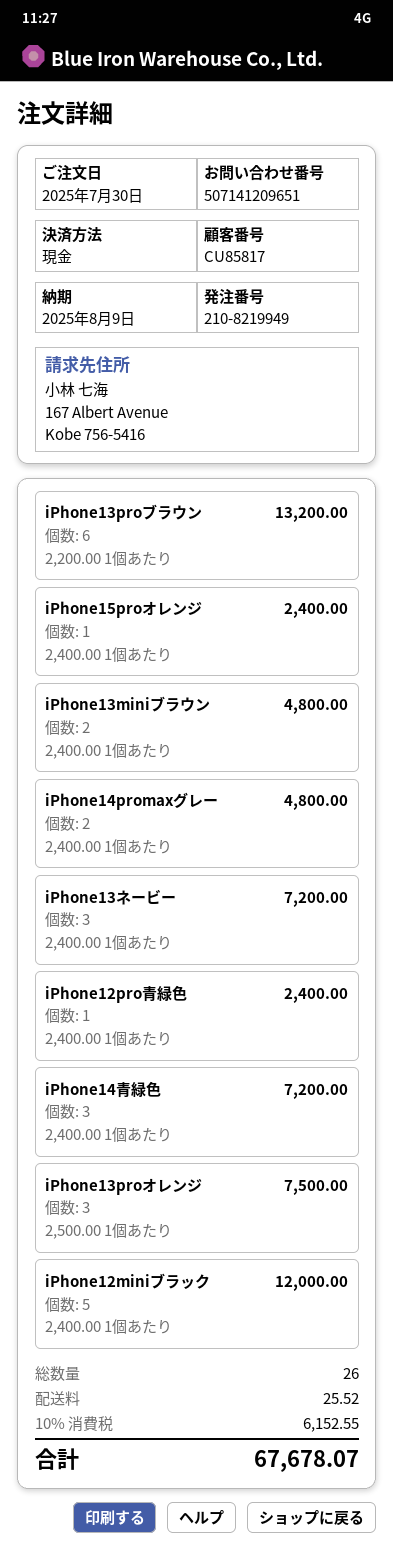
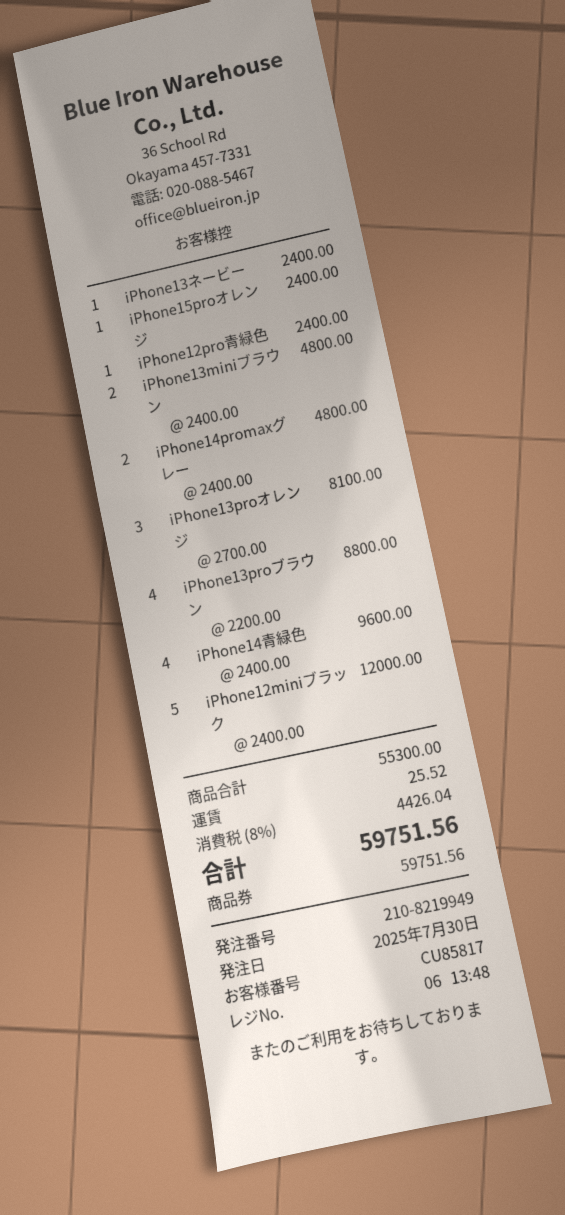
payment method: cash -> gift card
iPhone13proブラウン: 6 x 2200.00 = 13200.00 -> 4 x 2200.00 = 8800.00
iPhone13ネービー: 3 x 2400.00 = 7200.00 -> 1 x 2400.00 = 2400.00
iPhone14青緑色: 3 x 2400.00 = 7200.00 -> 4 x 2400.00 = 9600.00
iPhone13proオレンジ: 3 x 2500.00 = 7500.00 -> 3 x 2700.00 = 8100.00
tax: 10% = 6152.55 -> 8% = 4426.04
total: 67678.07 -> 59751.56

